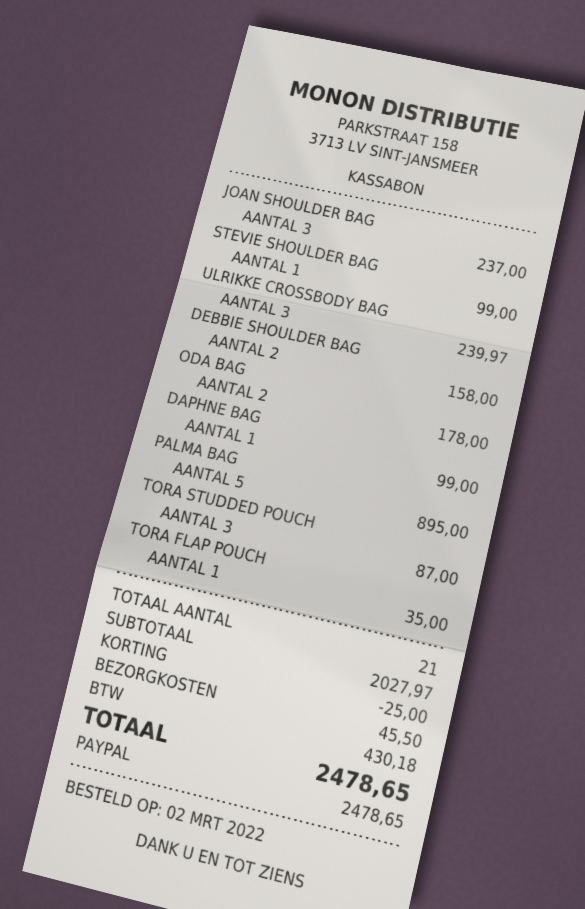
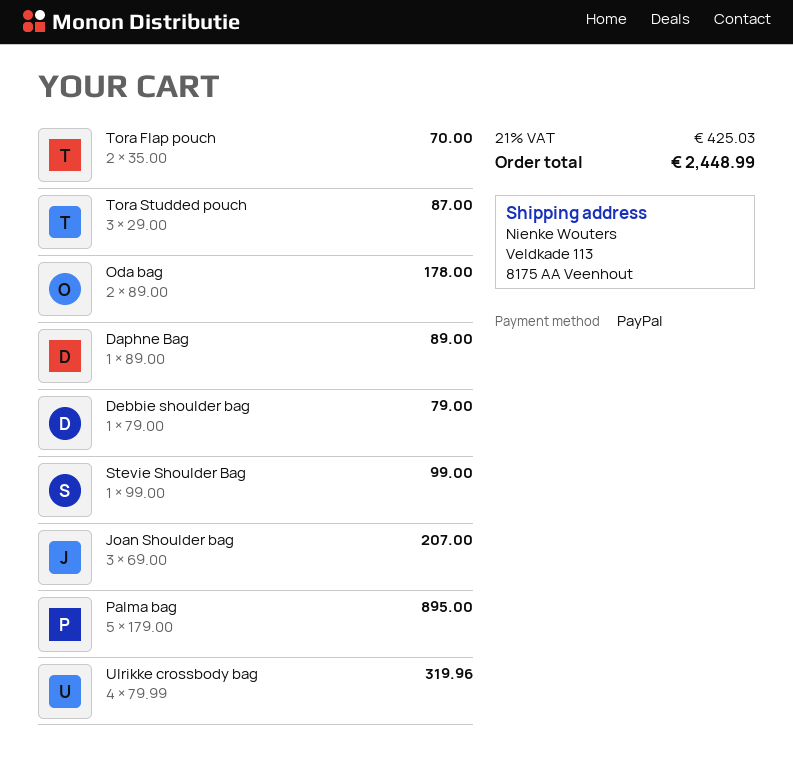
JOAN SHOULDER BAG: 3 for 237.00 -> 3 for 207.00
ULRIKKE CROSSBODY BAG: 3 for 239.97 -> 4 for 319.96
DEBBIE SHOULDER BAG: 2 for 158.00 -> 1 for 79.00
DAPHNE BAG: 1 for 99.00 -> 1 for 89.00
TORA FLAP POUCH: 1 for 35.00 -> 2 for 70.00
discount: 25.00 -> none
shipping: 45.50 -> none
tax: 430.18 -> 425.03
total: 2478.65 -> 2448.99

